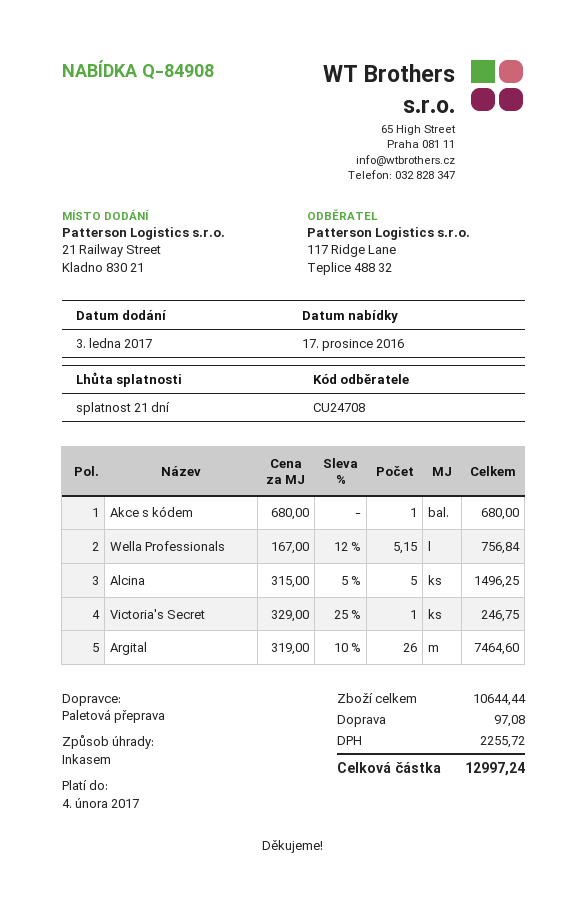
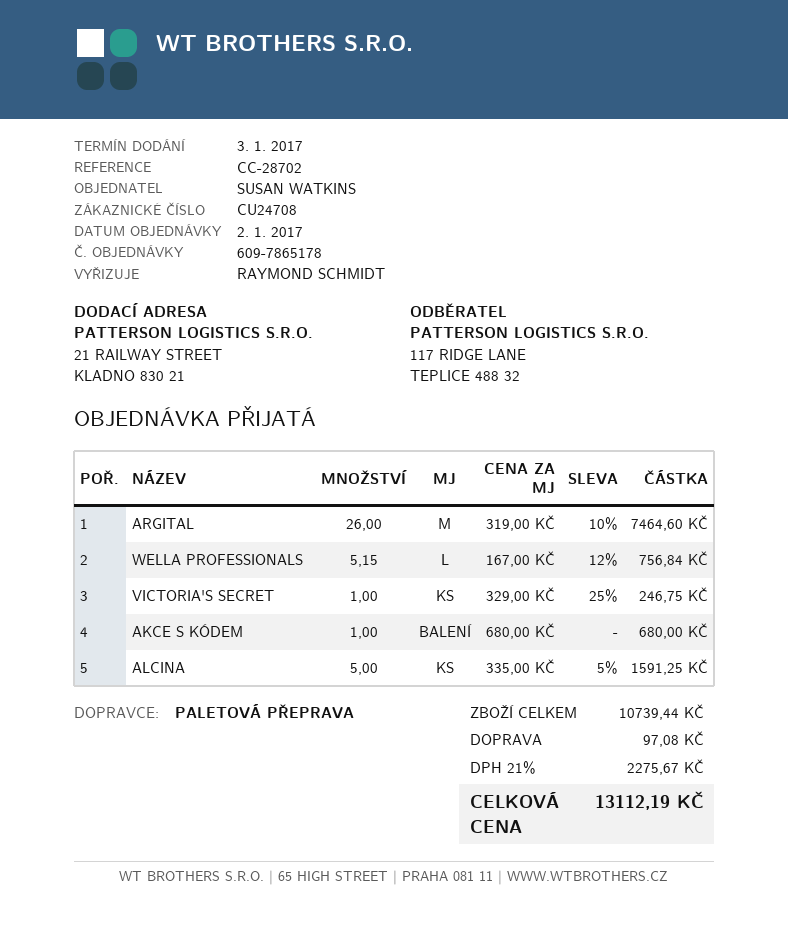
Alcina: 5 x 315.00 - 5% = 1496.25 -> 5 x 335.00 - 5% = 1591.25
subtotal: 10644.44 -> 10739.44
tax: 2255.72 -> 2275.67
total: 12997.24 -> 13112.19

